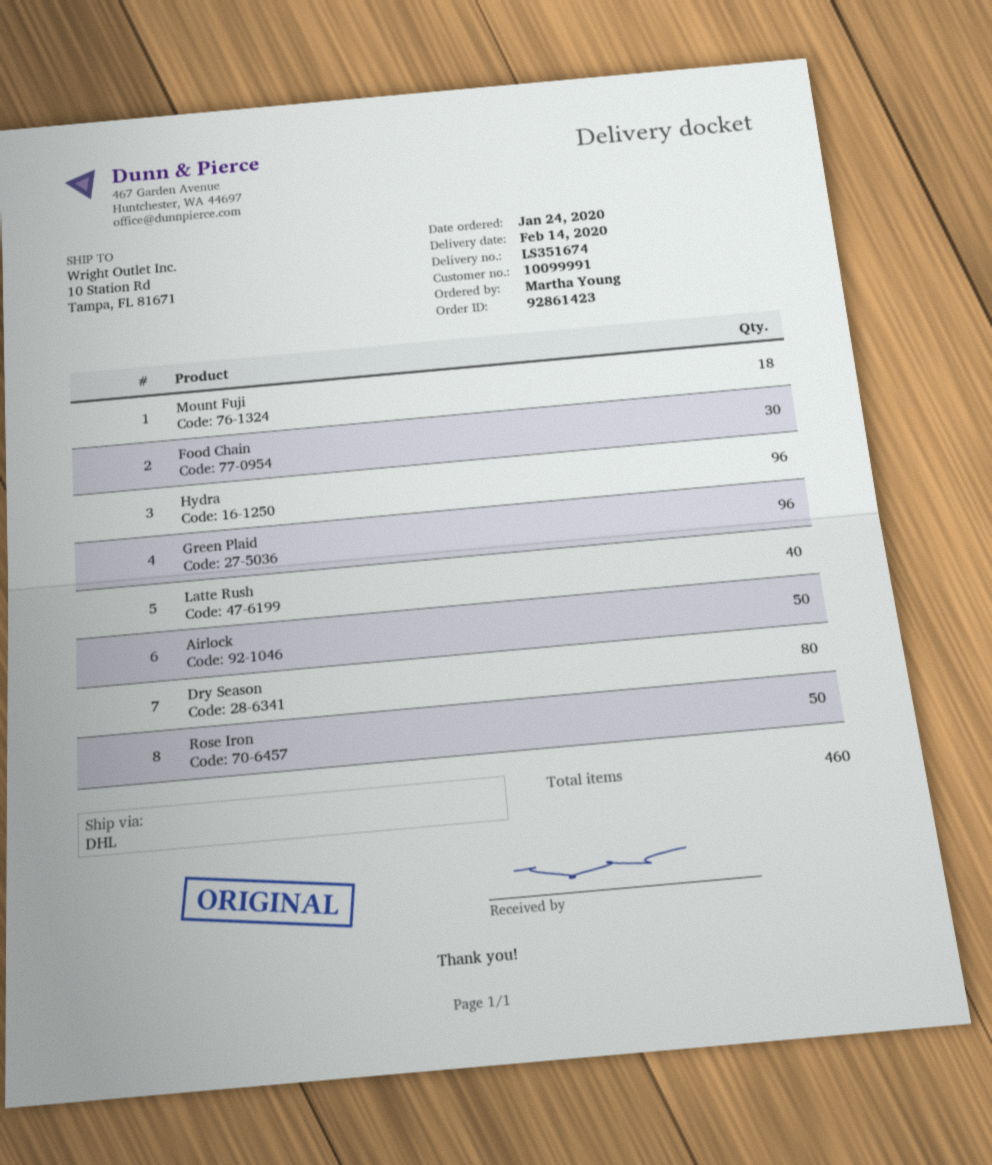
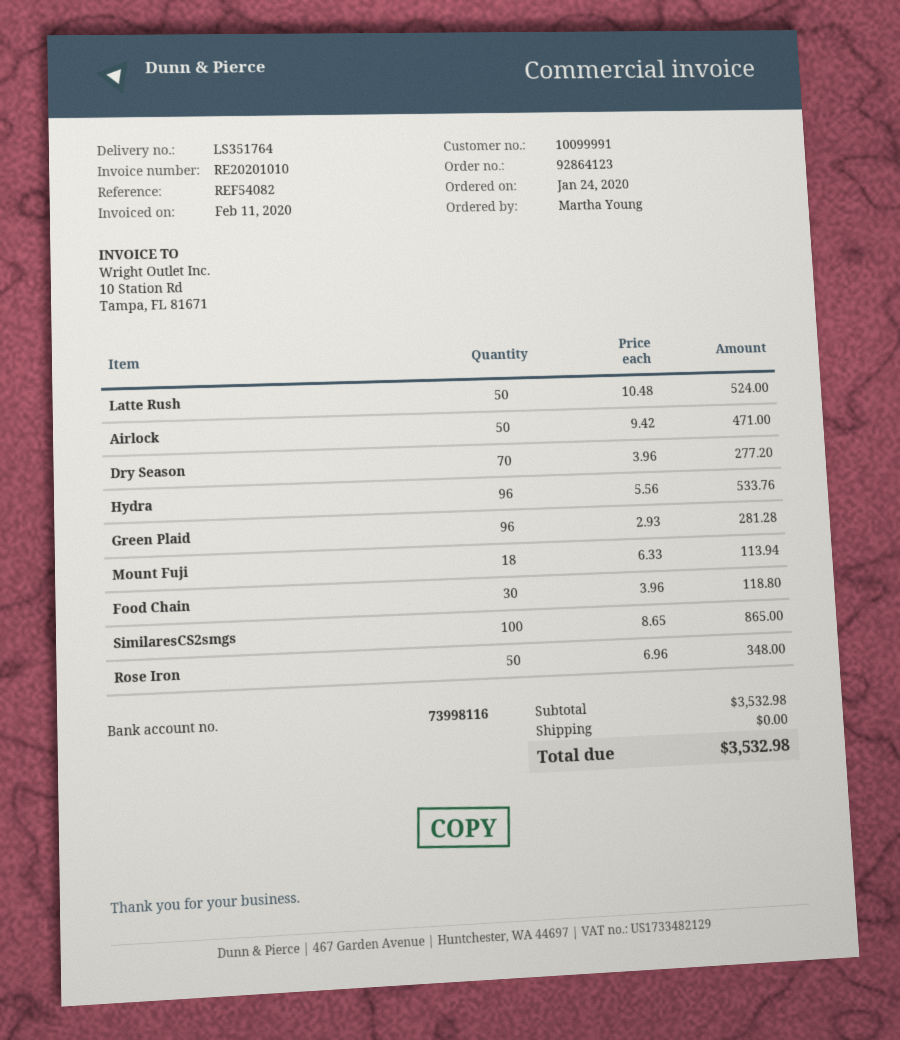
order number: 92861423 -> 92864123
delivery note number: LS351674 -> LS351764
Latte Rush: 40 -> 50
Dry Season: 80 -> 70
SimilaresCS2smgs: none -> 100

